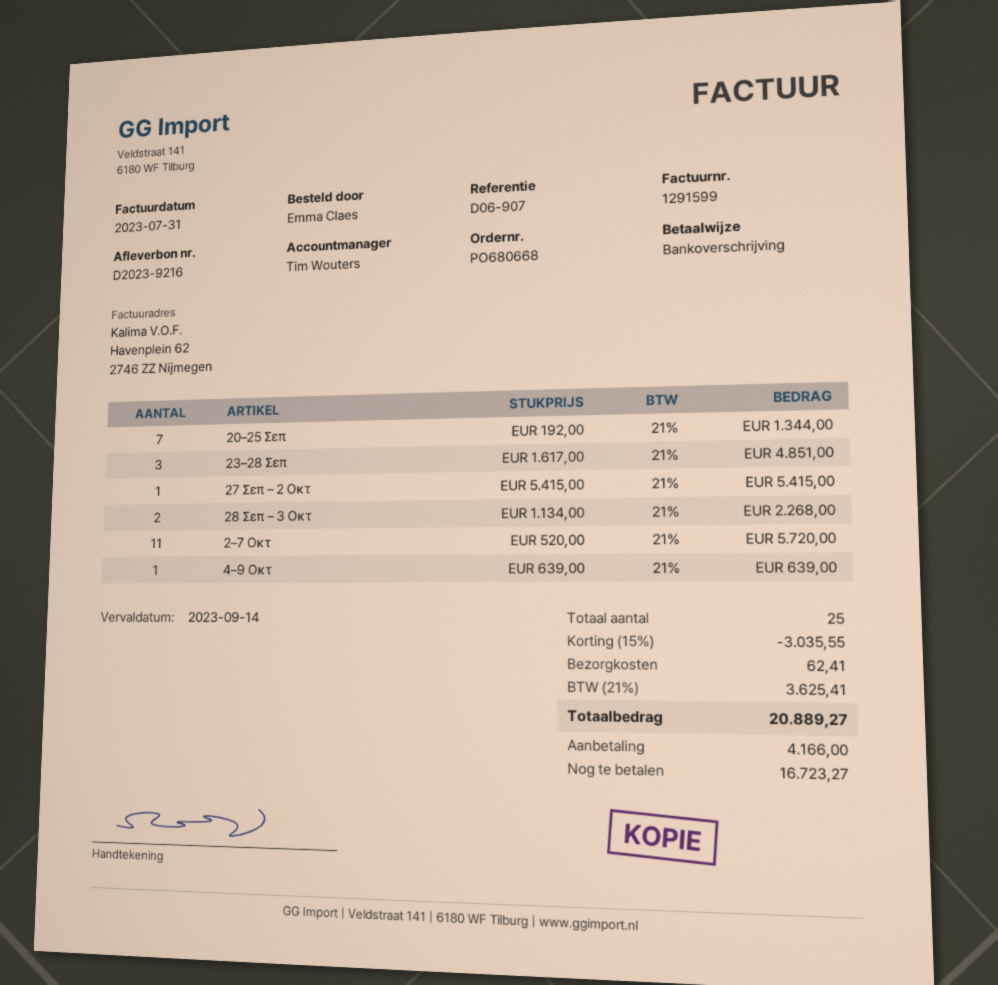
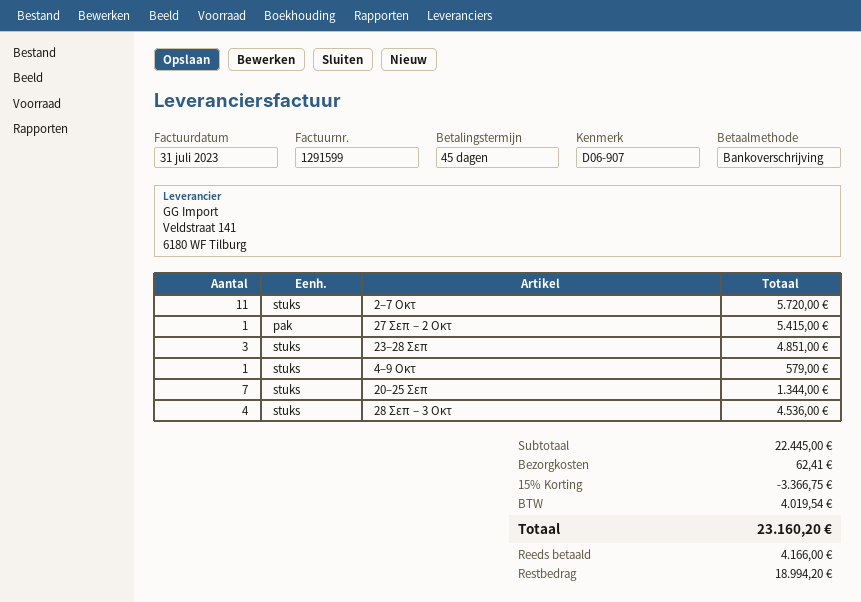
28 Σεπ – 3 Οκτ: 2 for 2268.00 -> 4 for 4536.00
4–9 Οκτ: 1 for 639.00 -> 1 for 579.00
discount: 15% = 3035.55 -> 15% = 3366.75
tax: 3625.41 -> 4019.54
total: 20889.27 -> 23160.20
balance: 16723.27 -> 18994.20

